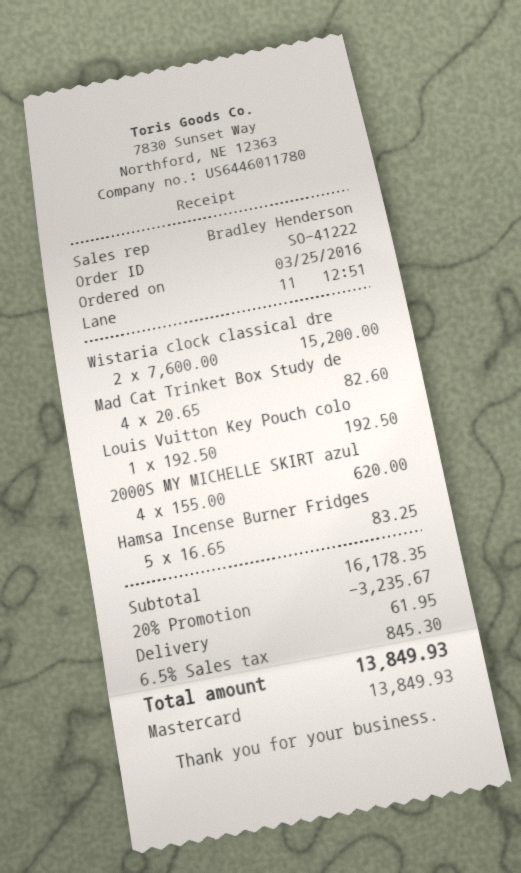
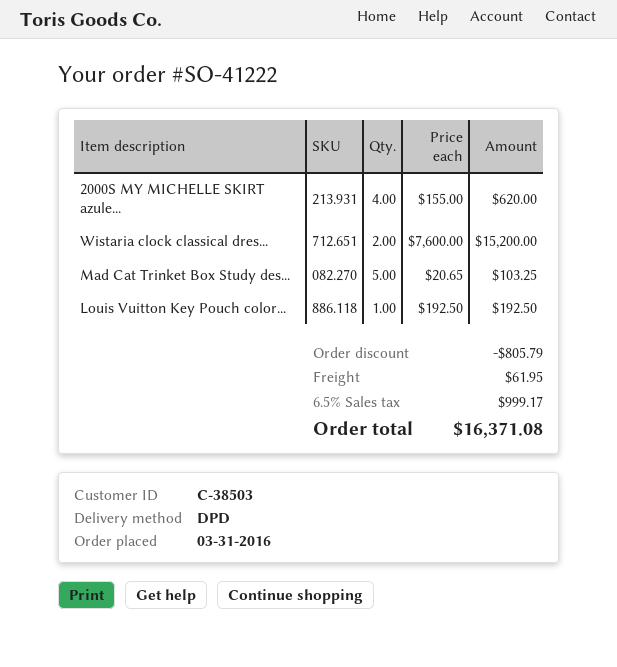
order date: 2016-03-25 -> 2016-03-31
Mad Cat Trinket Box Study de: 4 x 20.65 = 82.60 -> 5 x 20.65 = 103.25
Hamsa Incense Burner Fridges: 5 x 16.65 = 83.25 -> none
discount: 3235.67 -> 805.79
tax: 6.5% = 845.30 -> 6.5% = 999.17
total: 13849.93 -> 16371.08

